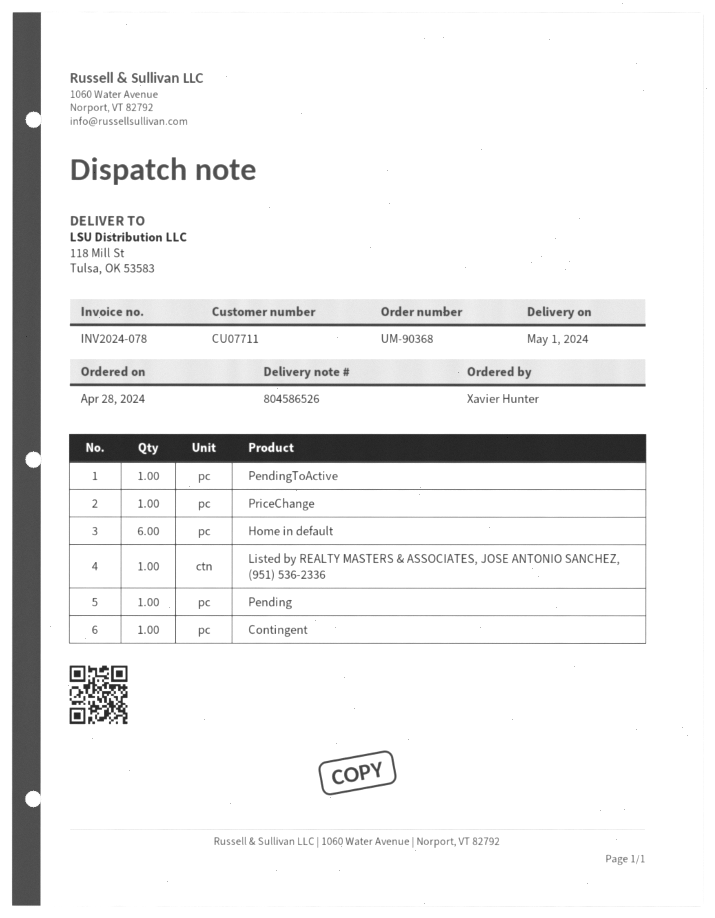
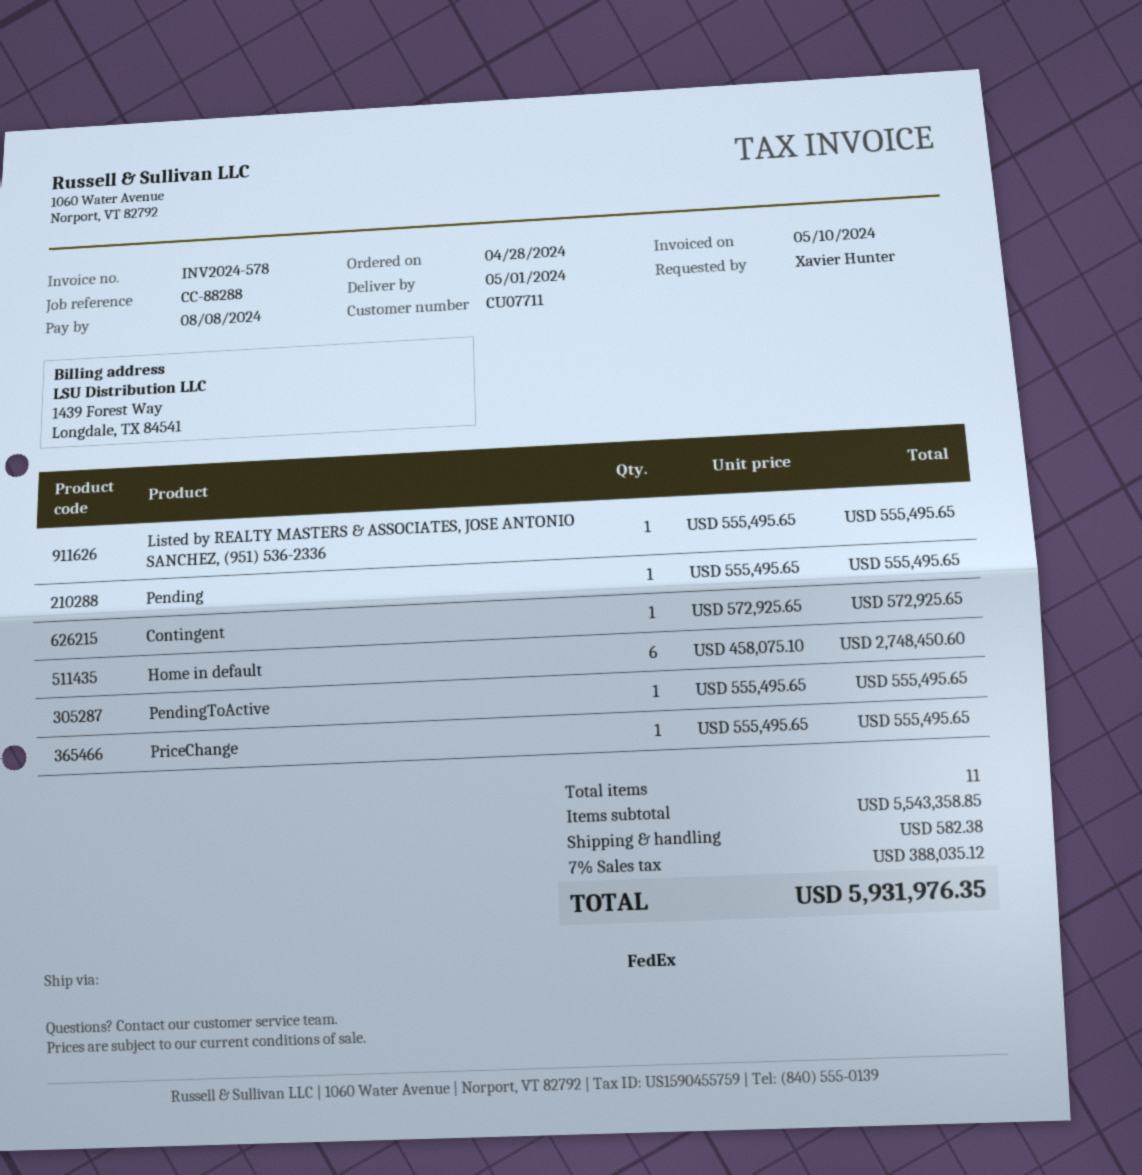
invoice number: INV2024-078 -> INV2024-578

